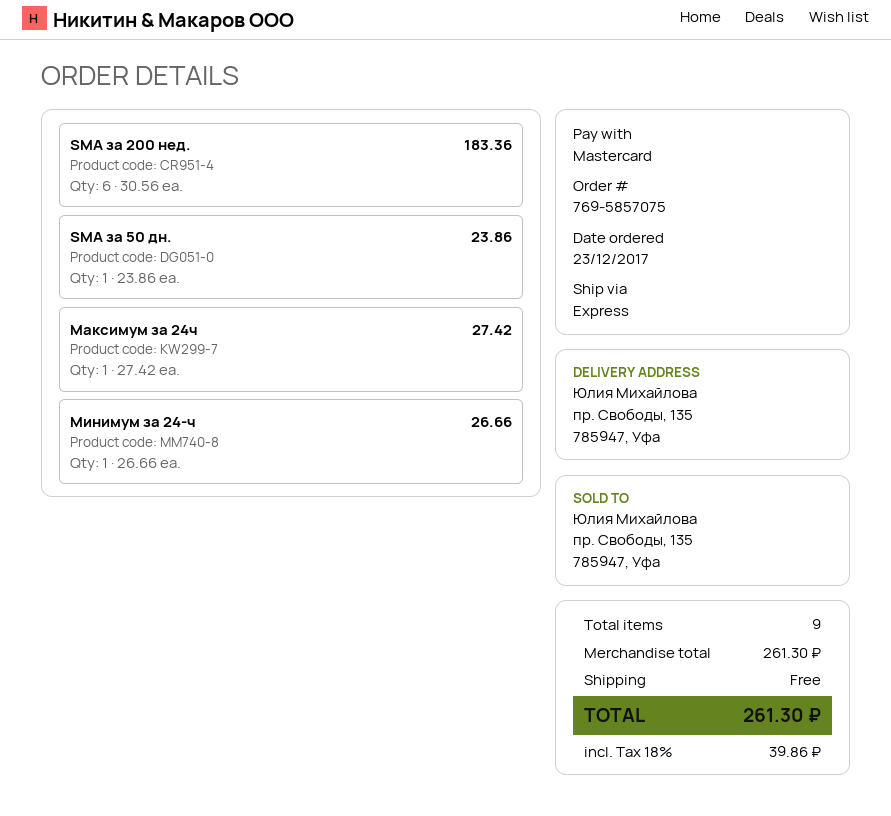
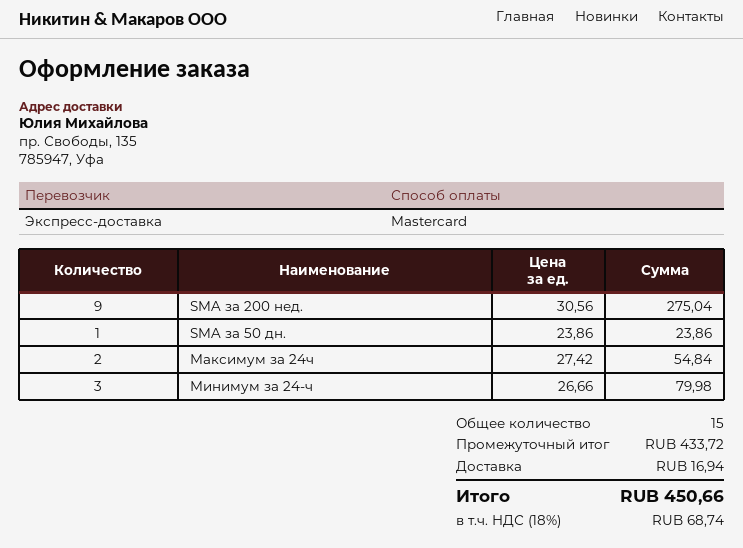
SMA за 200 нед.: 6 x 30.56 = 183.36 -> 9 x 30.56 = 275.04
Максимум за 24ч: 1 x 27.42 = 27.42 -> 2 x 27.42 = 54.84
Минимум за 24-ч: 1 x 26.66 = 26.66 -> 3 x 26.66 = 79.98
total quantity: 9 -> 15
subtotal: 261.30 -> 433.72
shipping: 0.00 -> 16.94
tax: 18% = 39.86 -> 18% = 68.74
total: 261.30 -> 450.66

